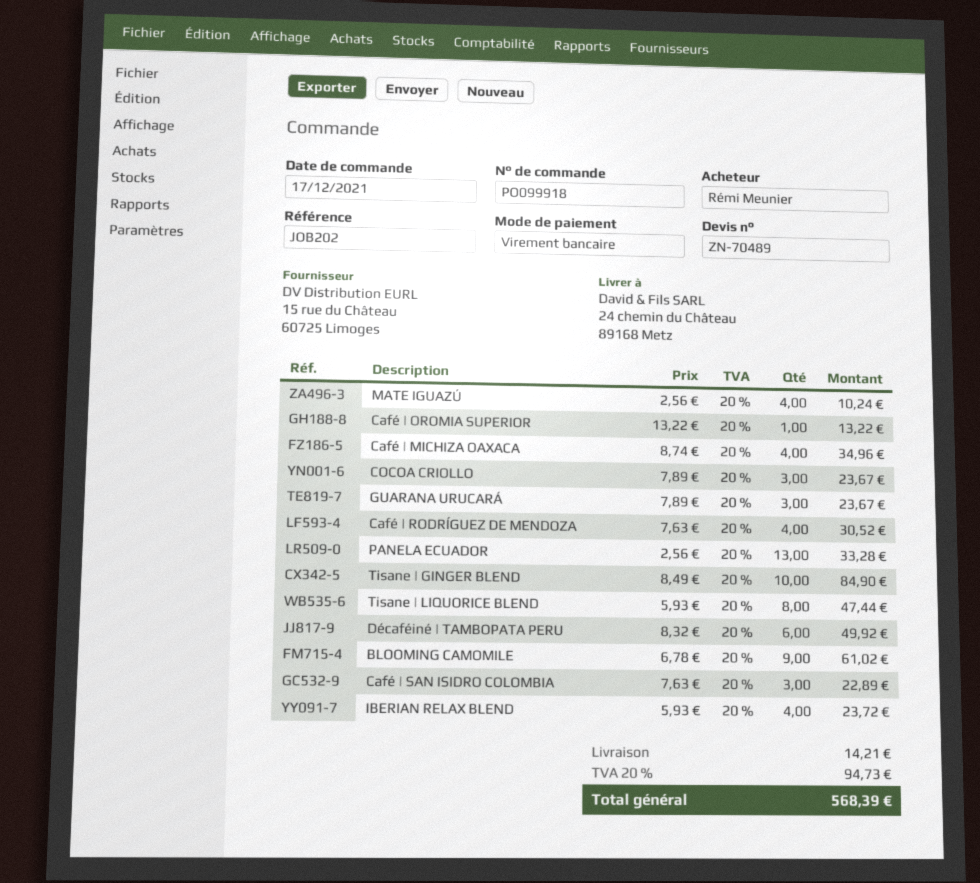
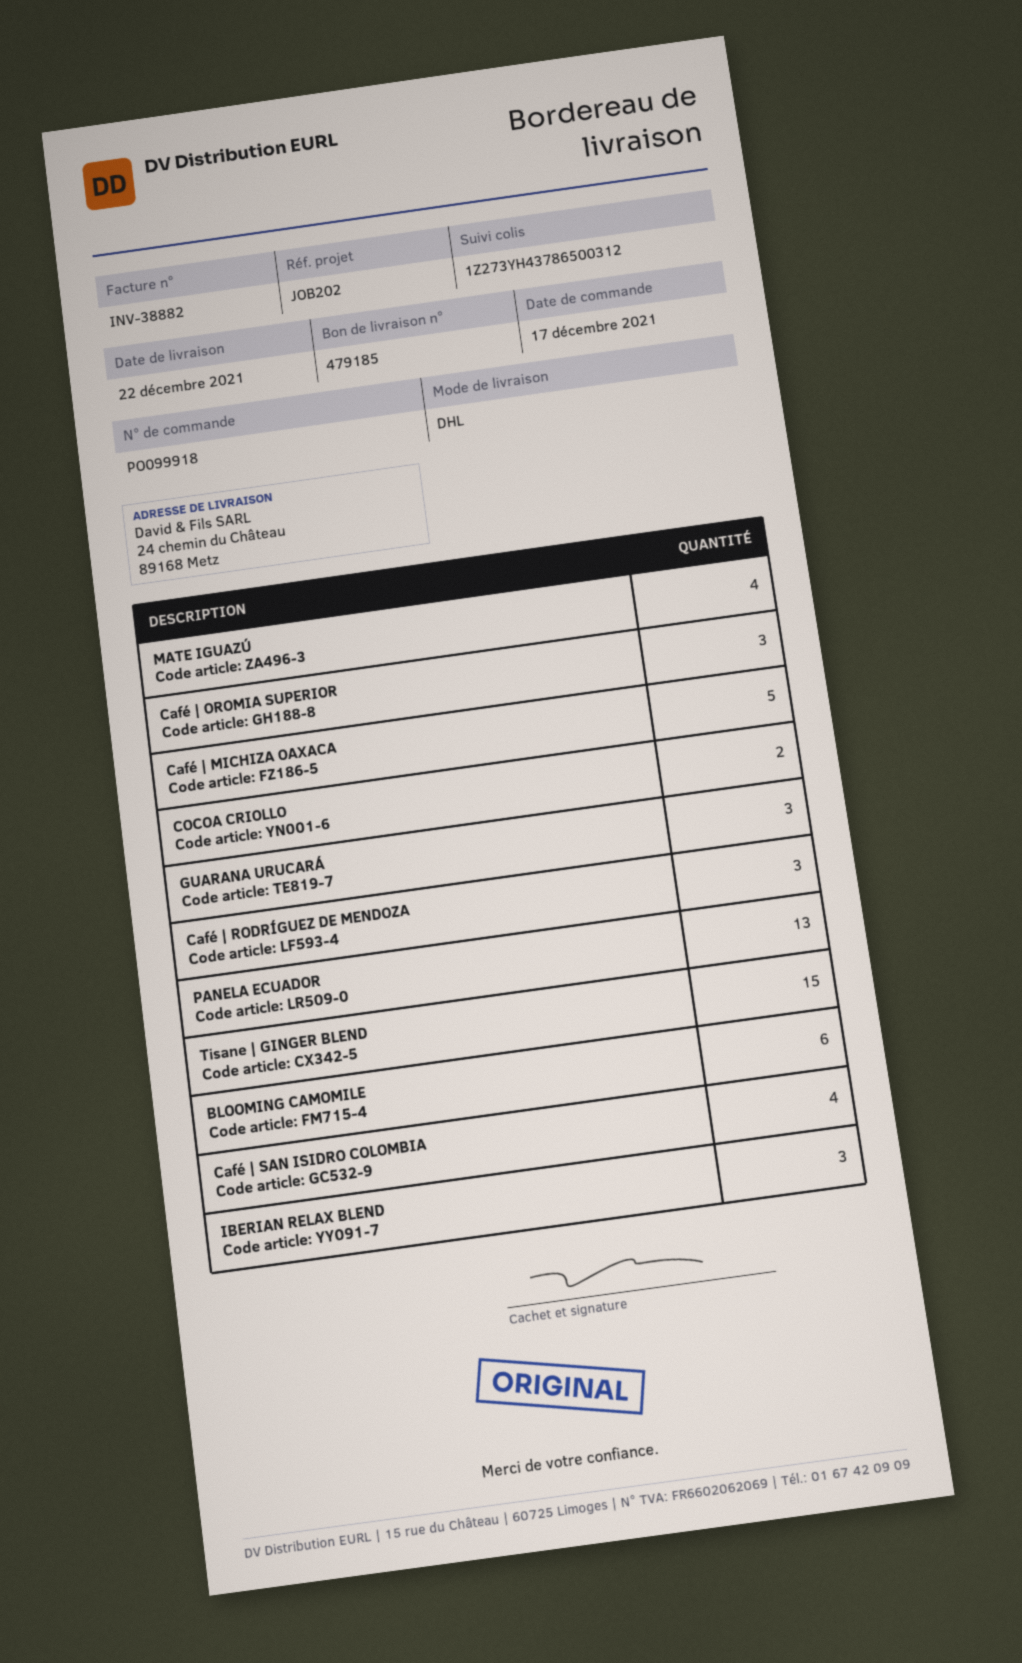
Café | OROMIA SUPERIOR: 1 -> 3
Café | MICHIZA OAXACA: 4 -> 5
COCOA CRIOLLO: 3 -> 2
Café | RODRÍGUEZ DE MENDOZA: 4 -> 3
Tisane | GINGER BLEND: 10 -> 15
Tisane | LIQUORICE BLEND: 8 -> none
Décaféiné | TAMBOPATA PERU: 6 -> none
BLOOMING CAMOMILE: 9 -> 6
Café | SAN ISIDRO COLOMBIA: 3 -> 4
IBERIAN RELAX BLEND: 4 -> 3

